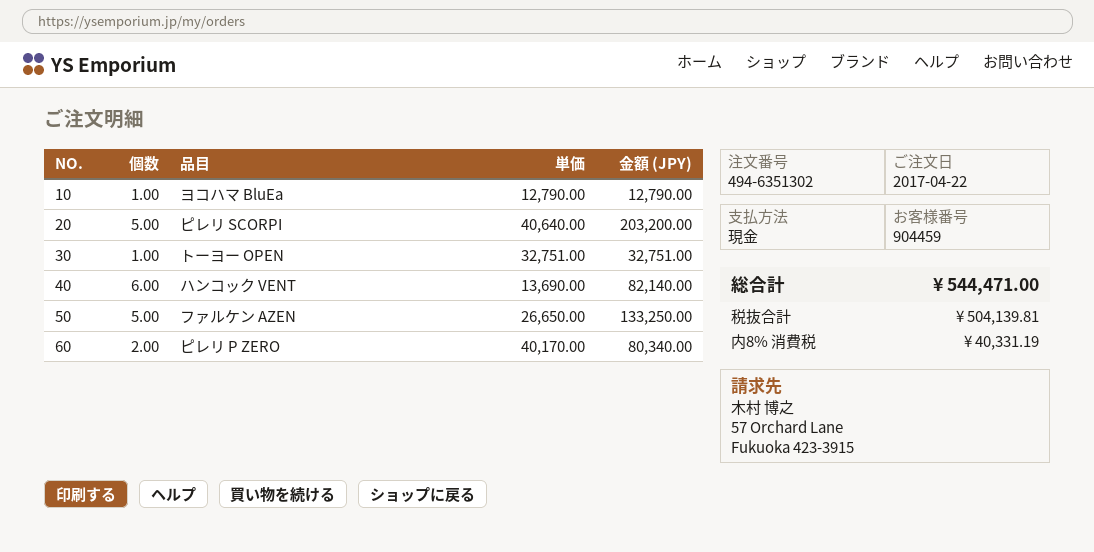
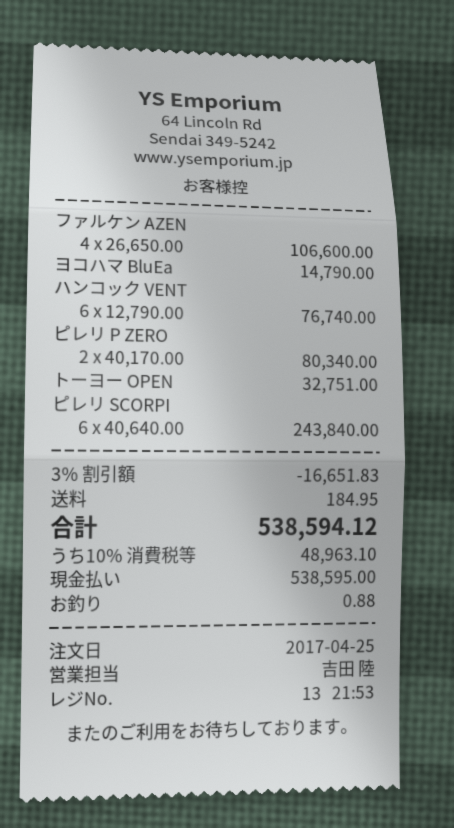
order date: 2017-04-22 -> 2017-04-25
ヨコハマ BluEa: 1 x 12790.00 = 12790.00 -> 1 x 14790.00 = 14790.00
ピレリ SCORPI: 5 x 40640.00 = 203200.00 -> 6 x 40640.00 = 243840.00
ハンコック VENT: 6 x 13690.00 = 82140.00 -> 6 x 12790.00 = 76740.00
ファルケン AZEN: 5 x 26650.00 = 133250.00 -> 4 x 26650.00 = 106600.00
discount: none -> 3% = 16651.83
shipping: none -> 184.95
tax: 8% = 40331.19 -> 10% = 48963.10
total: 544471.00 -> 538594.12

